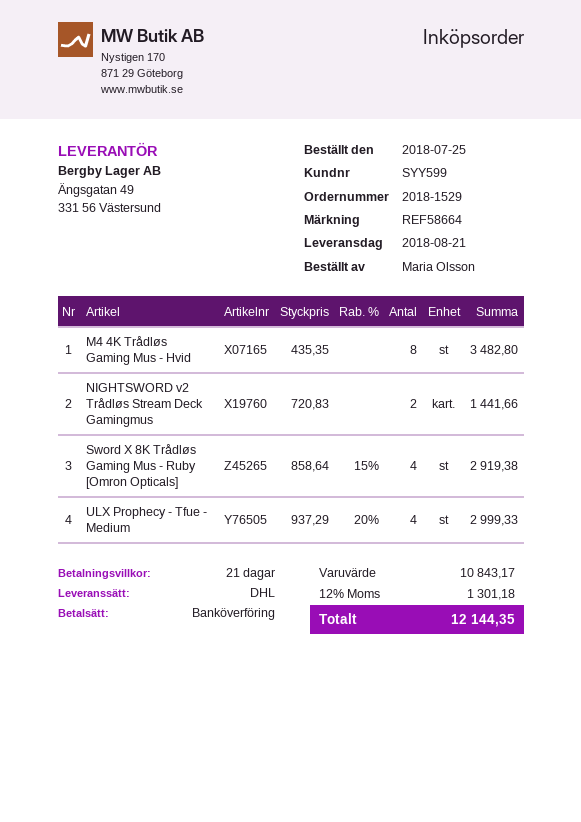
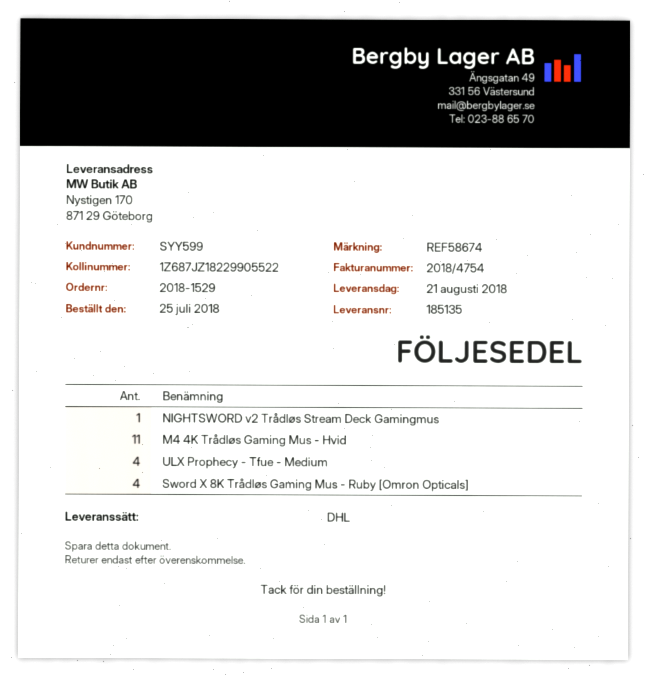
reference: REF58664 -> REF58674
M4 4K Trådløs Gaming Mus - Hvid: 8 -> 11
NIGHTSWORD v2 Trådløs Stream Deck Gamingmus: 2 -> 1

